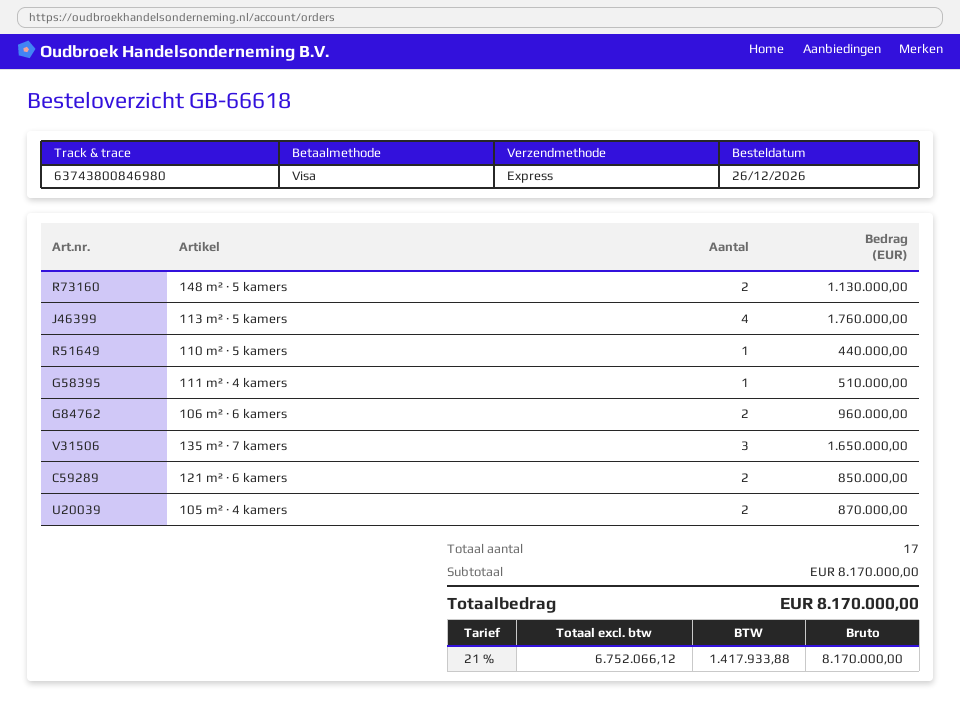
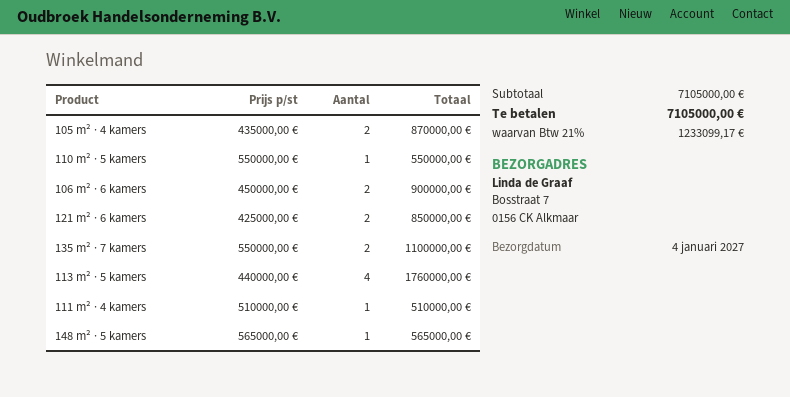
148 m² · 5 kamers: 2 for 1130000.00 -> 1 for 565000.00
110 m² · 5 kamers: 1 for 440000.00 -> 1 for 550000.00
106 m² · 6 kamers: 2 for 960000.00 -> 2 for 900000.00
135 m² · 7 kamers: 3 for 1650000.00 -> 2 for 1100000.00
subtotal: 8170000.00 -> 7105000.00
tax: 21% = 1417933.88 -> 21% = 1233099.17
total: 8170000.00 -> 7105000.00

